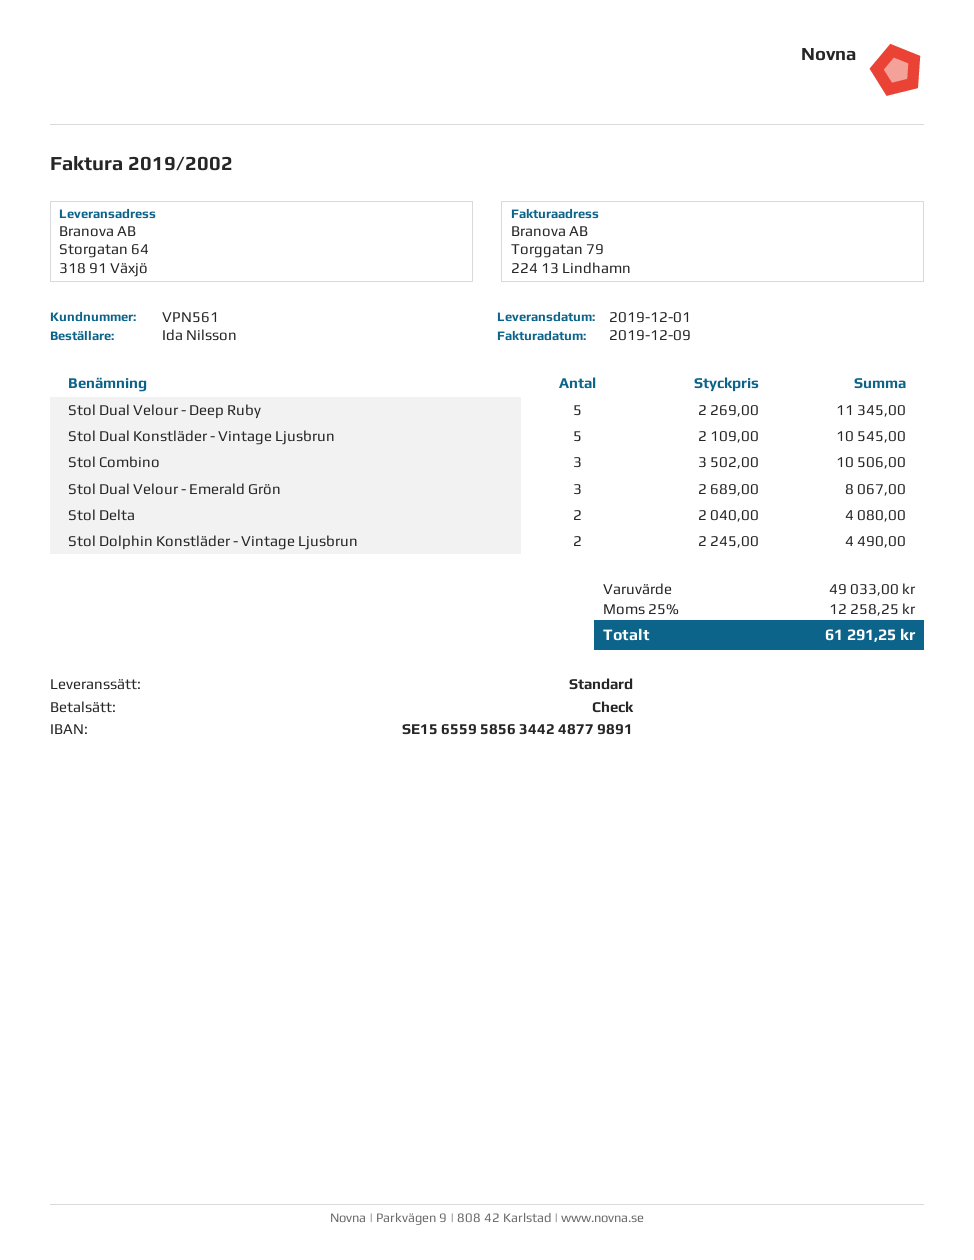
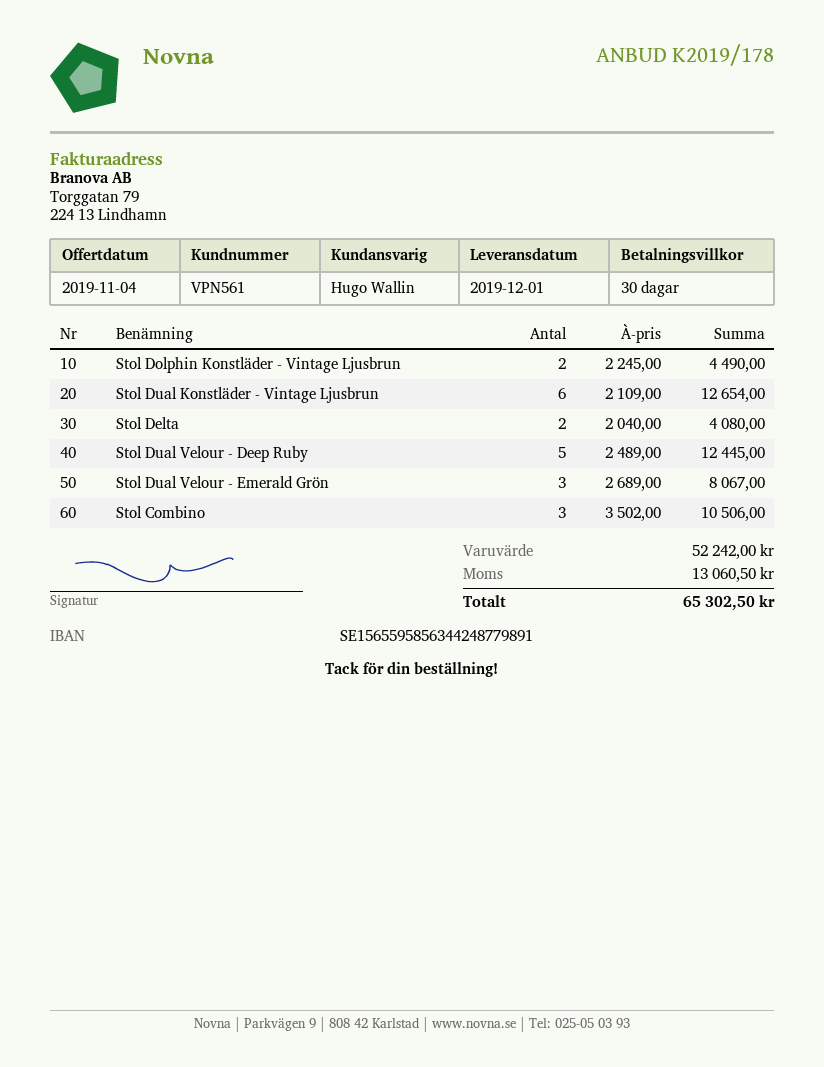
Stol Dual Velour - Deep Ruby: 5 x 2269.00 = 11345.00 -> 5 x 2489.00 = 12445.00
Stol Dual Konstläder - Vintage Ljusbrun: 5 x 2109.00 = 10545.00 -> 6 x 2109.00 = 12654.00
subtotal: 49033.00 -> 52242.00
tax: 12258.25 -> 13060.50
total: 61291.25 -> 65302.50

